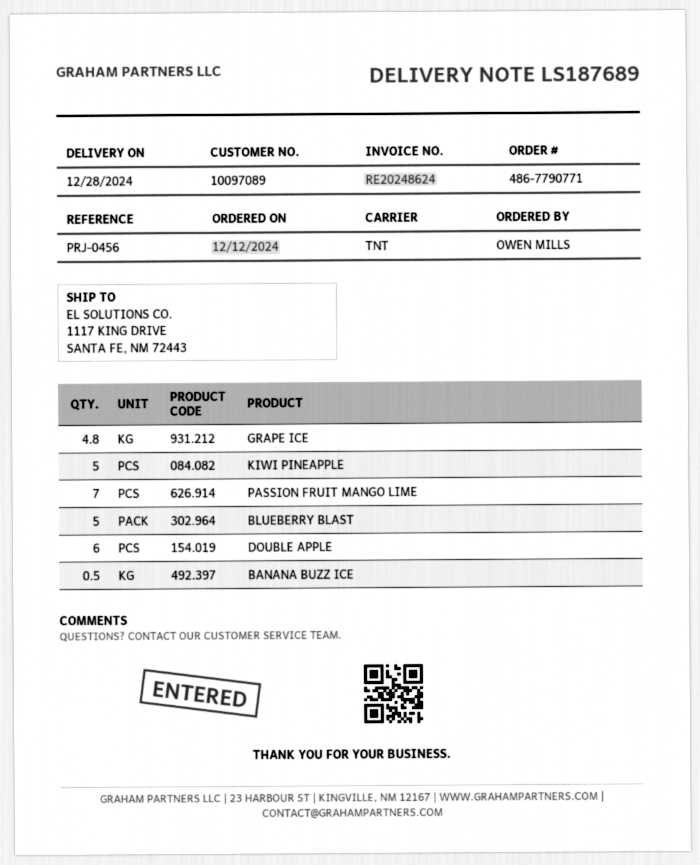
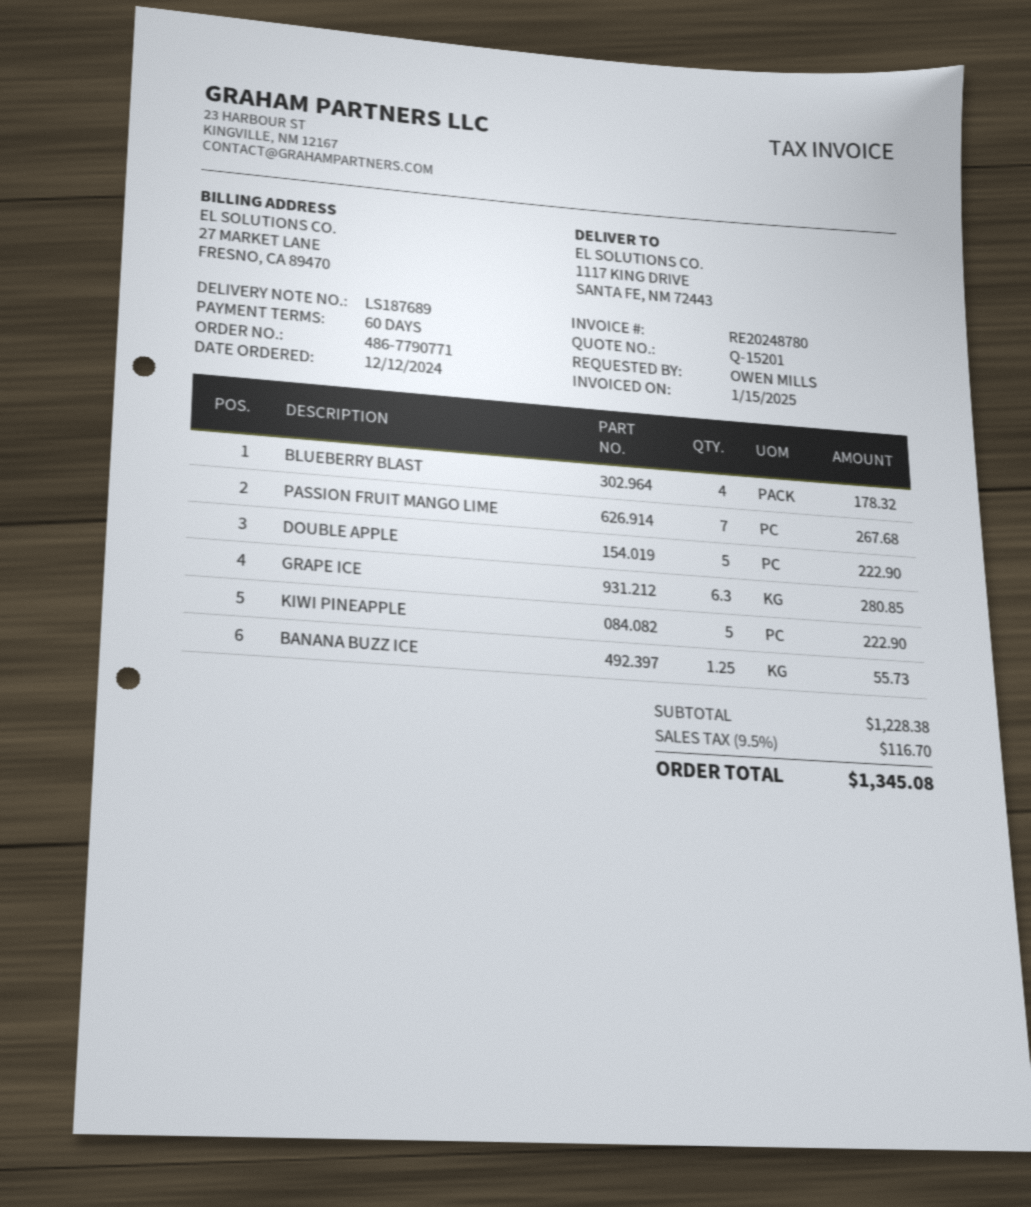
invoice number: RE20248624 -> RE20248780
GRAPE ICE: 4.8 -> 6.3
BLUEBERRY BLAST: 5 -> 4
DOUBLE APPLE: 6 -> 5
BANANA BUZZ ICE: 0.5 -> 1.25

